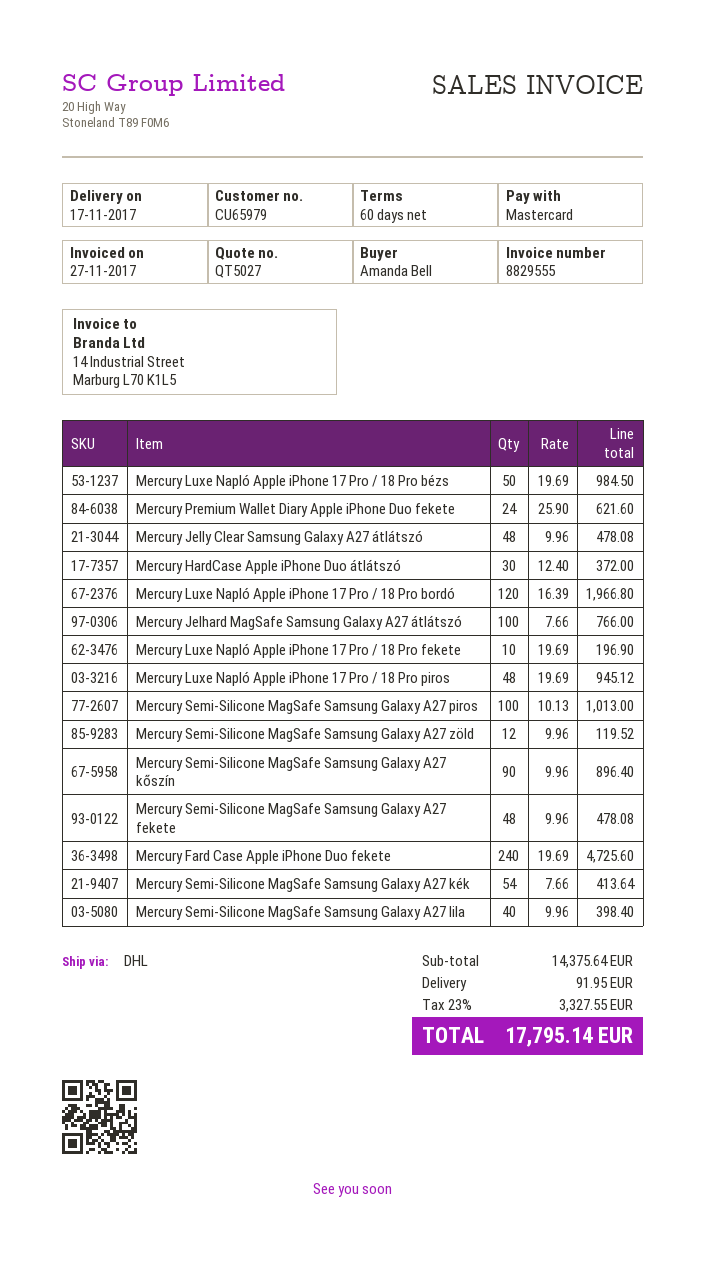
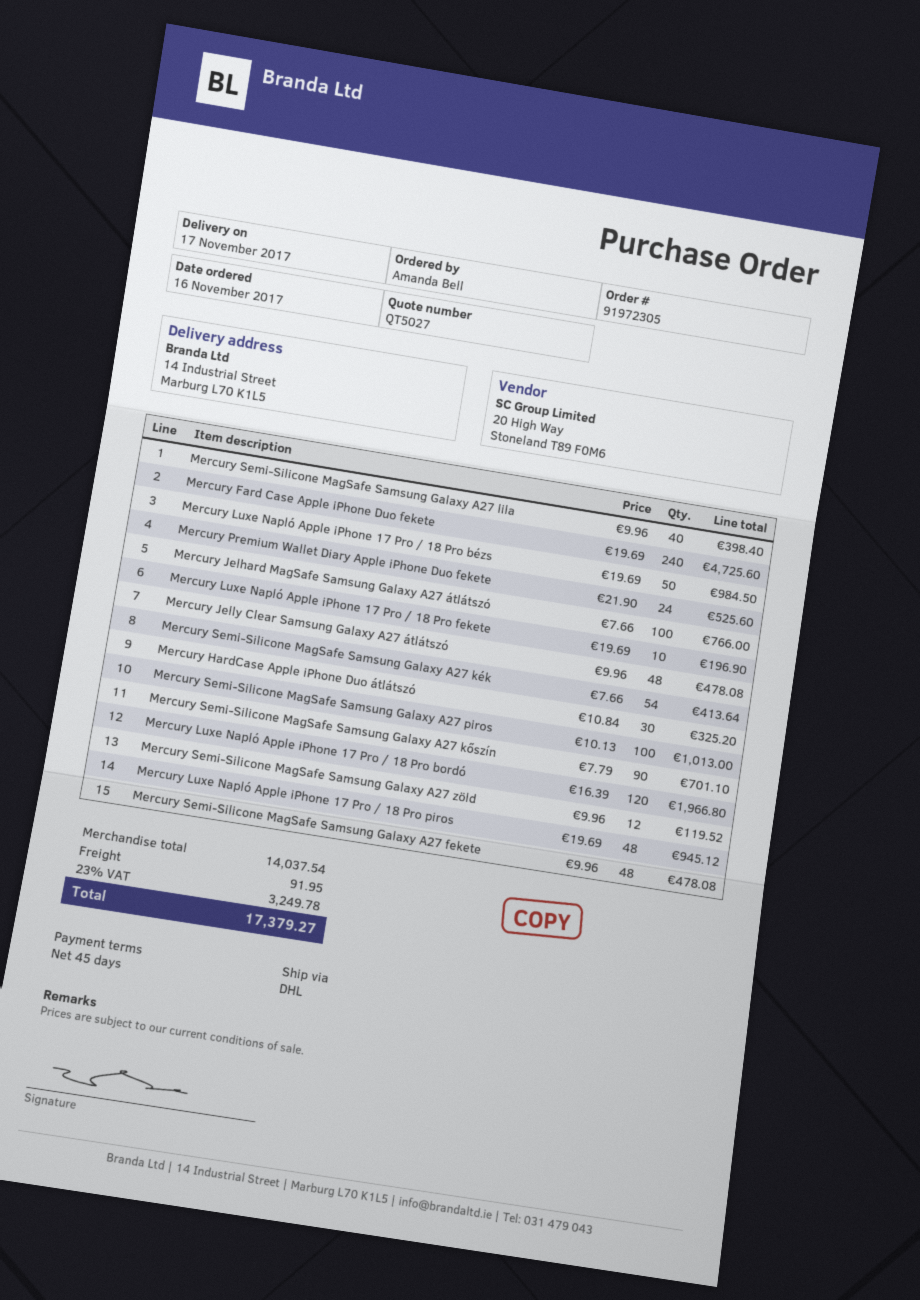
payment terms: 60 days -> 45 days
Mercury Premium Wallet Diary Apple iPhone Duo fekete: 24 x 25.90 = 621.60 -> 24 x 21.90 = 525.60
Mercury HardCase Apple iPhone Duo átlátszó: 30 x 12.40 = 372.00 -> 30 x 10.84 = 325.20
Mercury Semi-Silicone MagSafe Samsung Galaxy A27 kőszín: 90 x 9.96 = 896.40 -> 90 x 7.79 = 701.10
subtotal: 14375.64 -> 14037.54
tax: 23% = 3327.55 -> 23% = 3249.78
total: 17795.14 -> 17379.27

